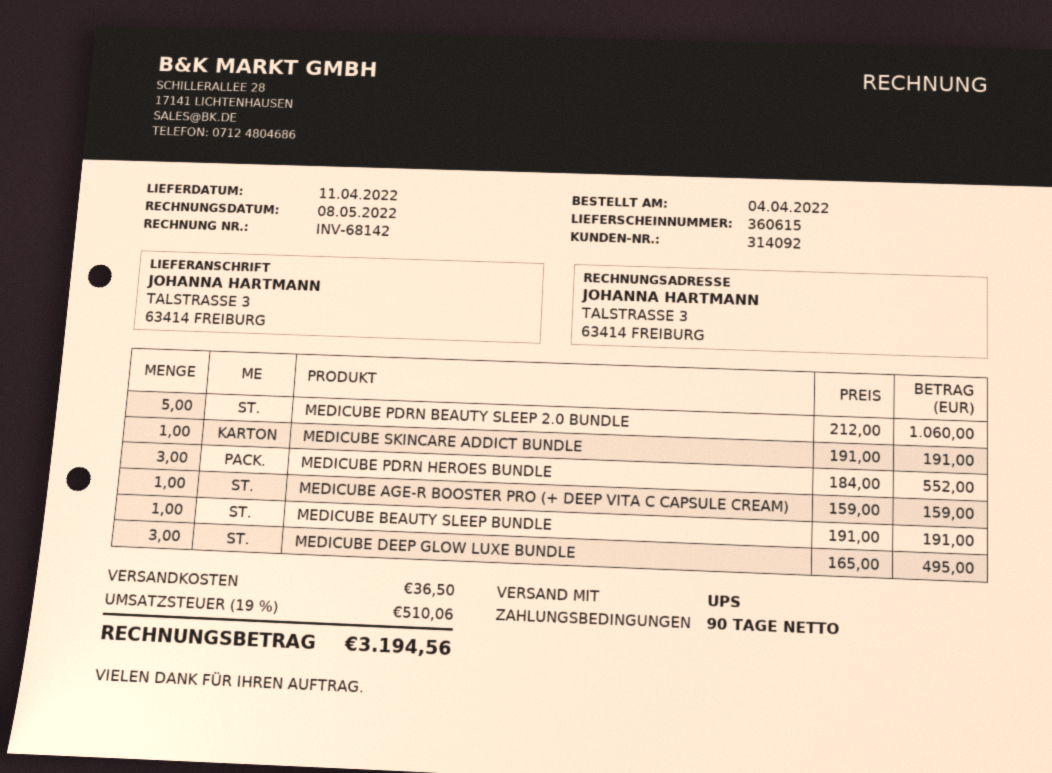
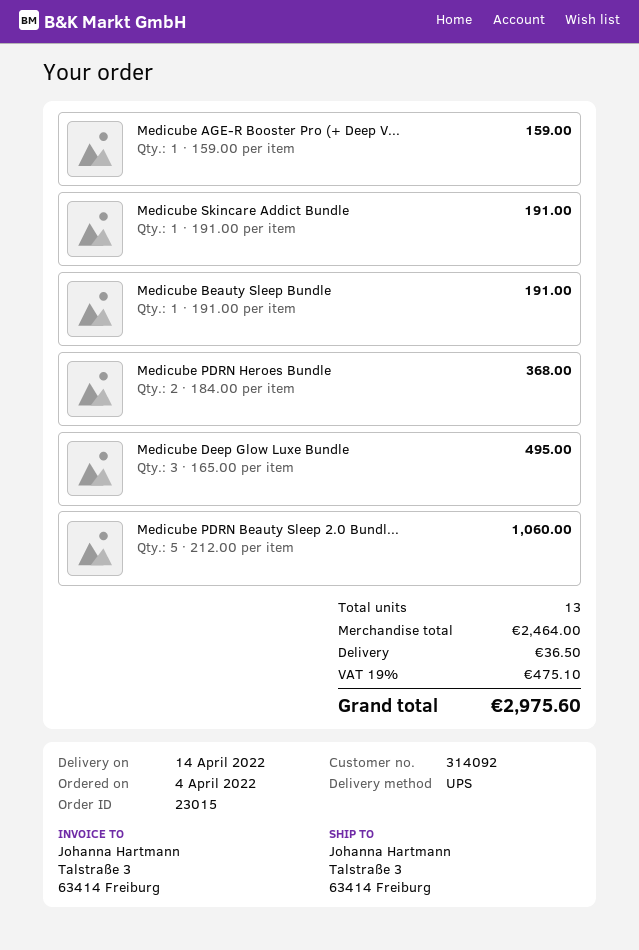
delivery date: 2022-04-11 -> 2022-04-14
MEDICUBE PDRN HEROES BUNDLE: 3 x 184.00 = 552.00 -> 2 x 184.00 = 368.00
tax: 19% = 510.06 -> 19% = 475.10
total: 3194.56 -> 2975.60

